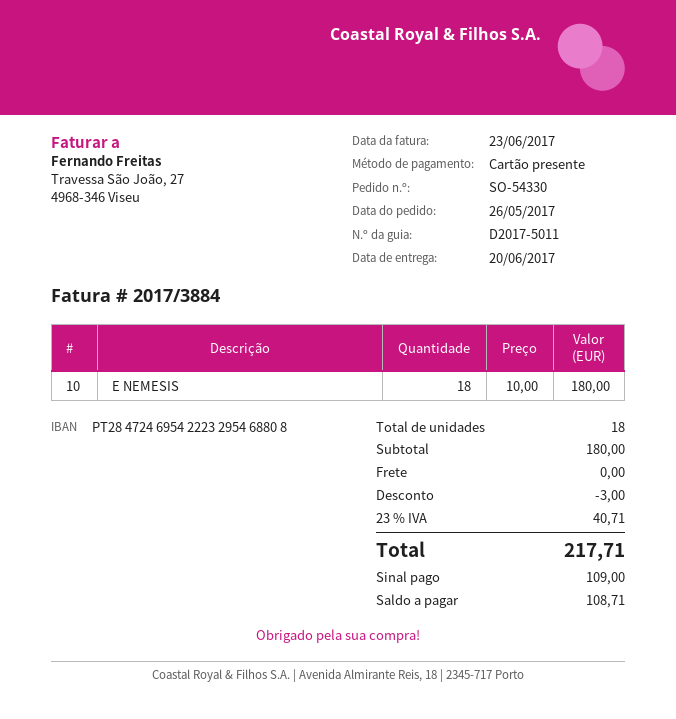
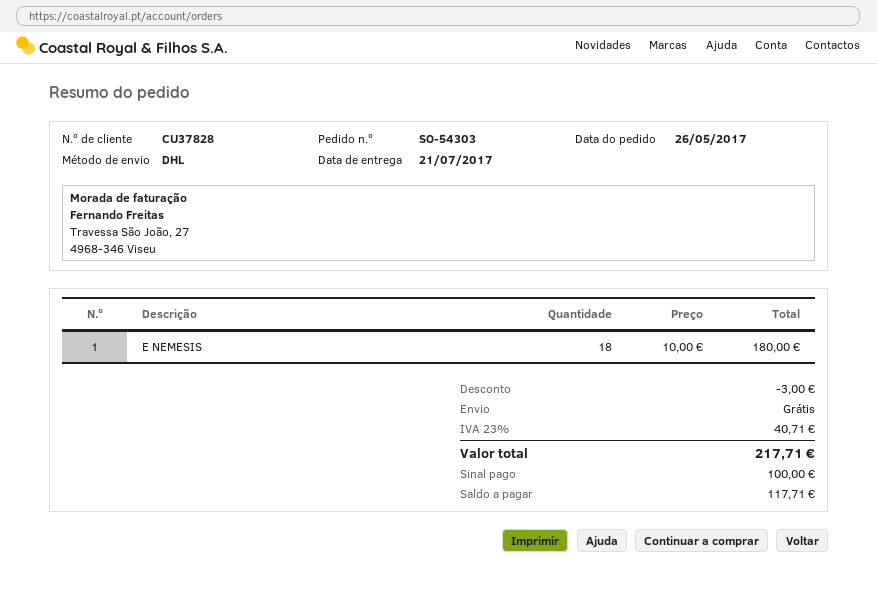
order number: SO-54330 -> SO-54303
delivery date: 2017-06-20 -> 2017-07-21
deposit: 109.00 -> 100.00
balance: 108.71 -> 117.71

